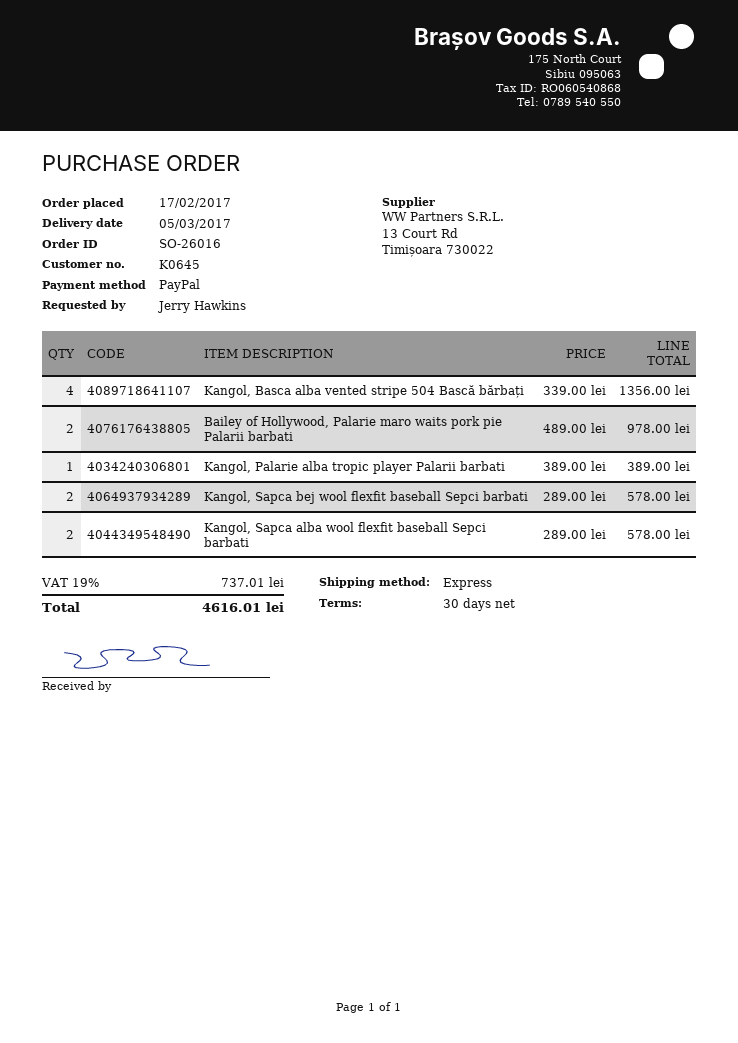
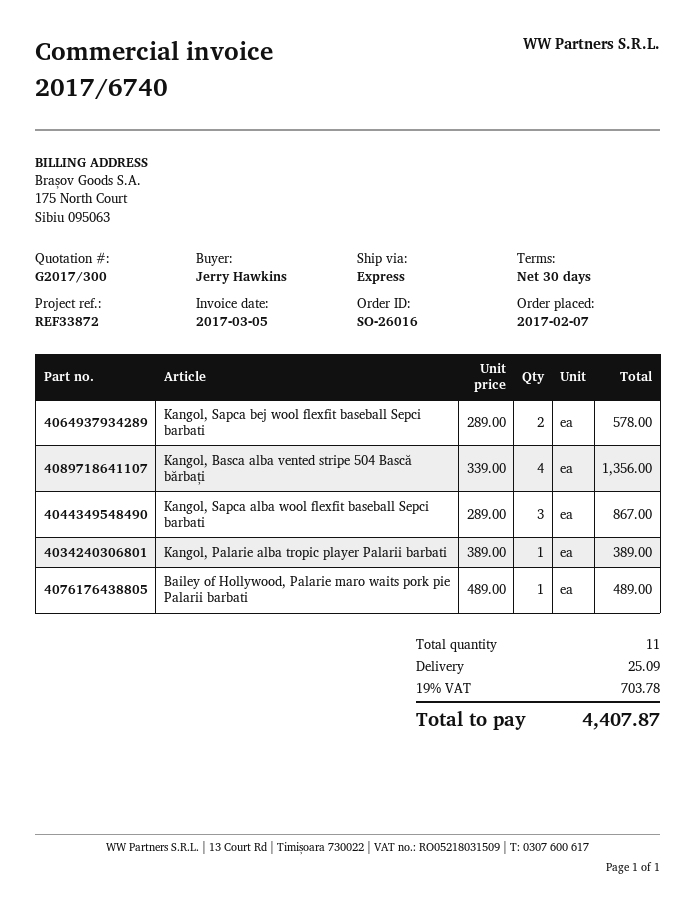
order date: 2017-02-17 -> 2017-02-07
Bailey of Hollywood, Palarie maro waits pork pie Palarii barbati: 2 x 489.00 = 978.00 -> 1 x 489.00 = 489.00
Kangol, Sapca alba wool flexfit baseball Sepci barbati: 2 x 289.00 = 578.00 -> 3 x 289.00 = 867.00
shipping: none -> 25.09
tax: 19% = 737.01 -> 19% = 703.78
total: 4616.01 -> 4407.87

